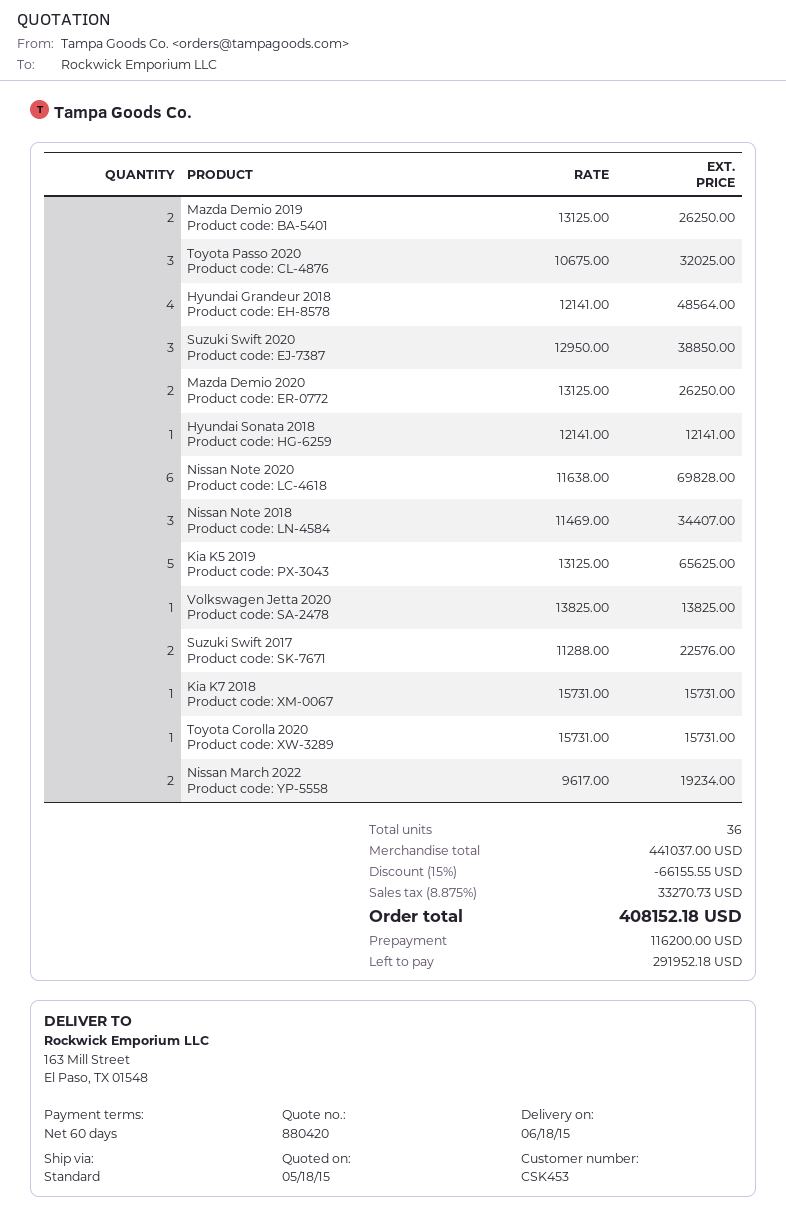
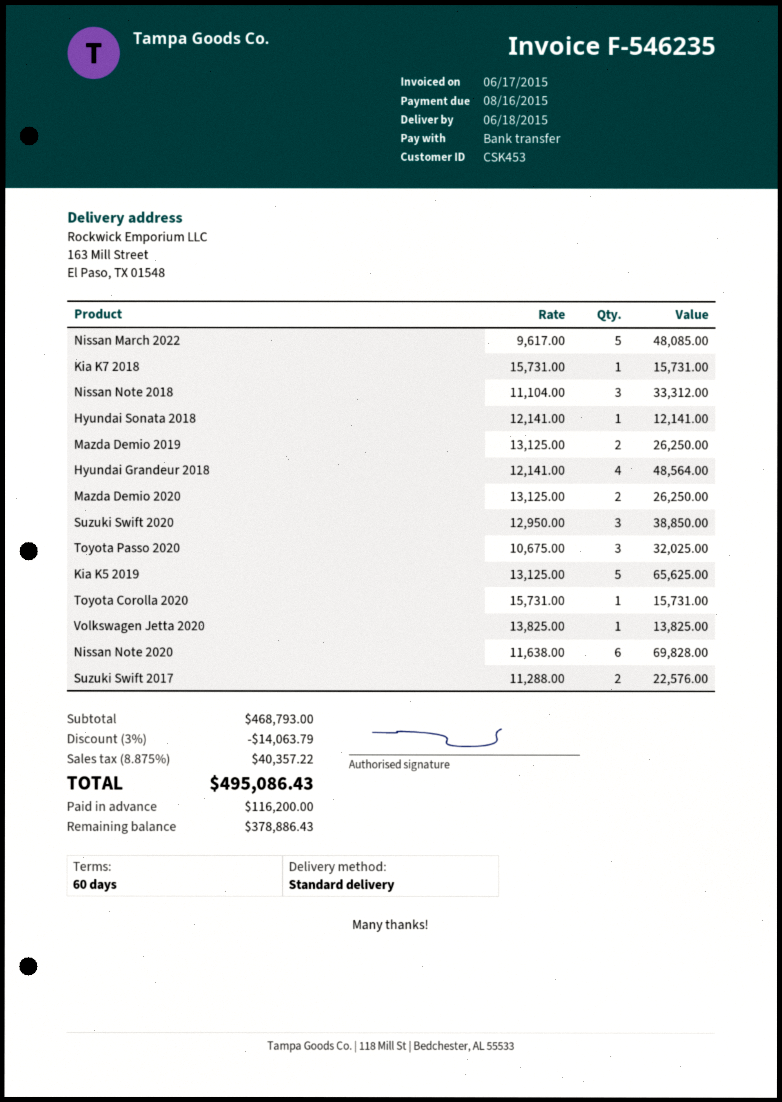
Nissan Note 2018: 3 x 11469.00 = 34407.00 -> 3 x 11104.00 = 33312.00
Nissan March 2022: 2 x 9617.00 = 19234.00 -> 5 x 9617.00 = 48085.00
subtotal: 441037.00 -> 468793.00
discount: 15% = 66155.55 -> 3% = 14063.79
tax: 8.875% = 33270.73 -> 8.875% = 40357.22
total: 408152.18 -> 495086.43
balance: 291952.18 -> 378886.43

